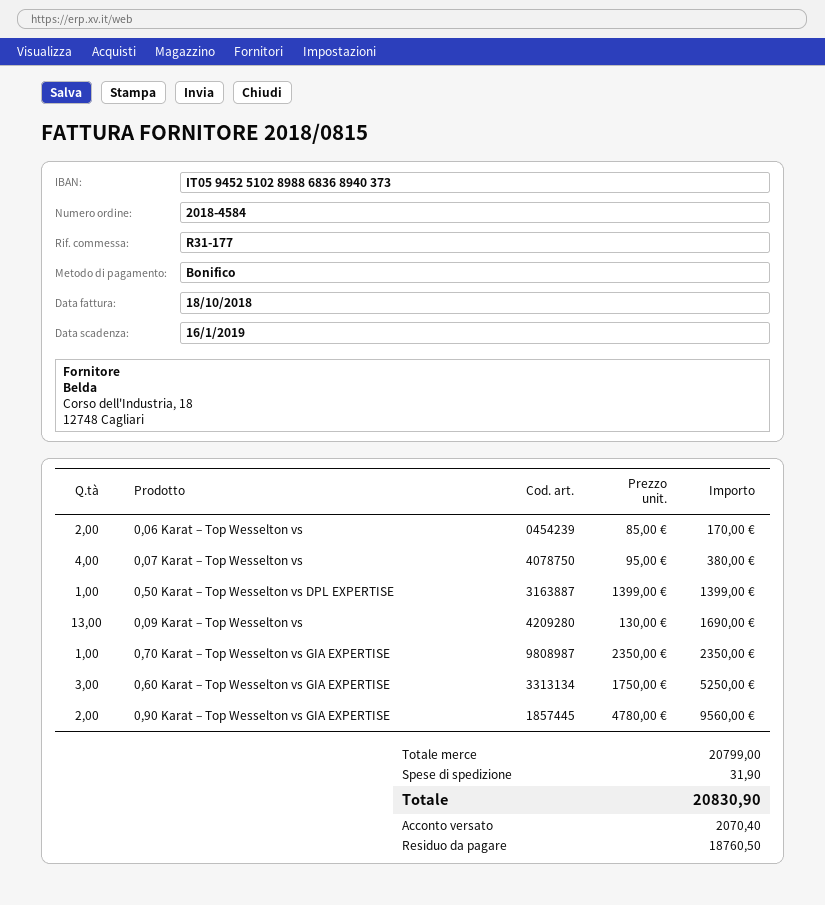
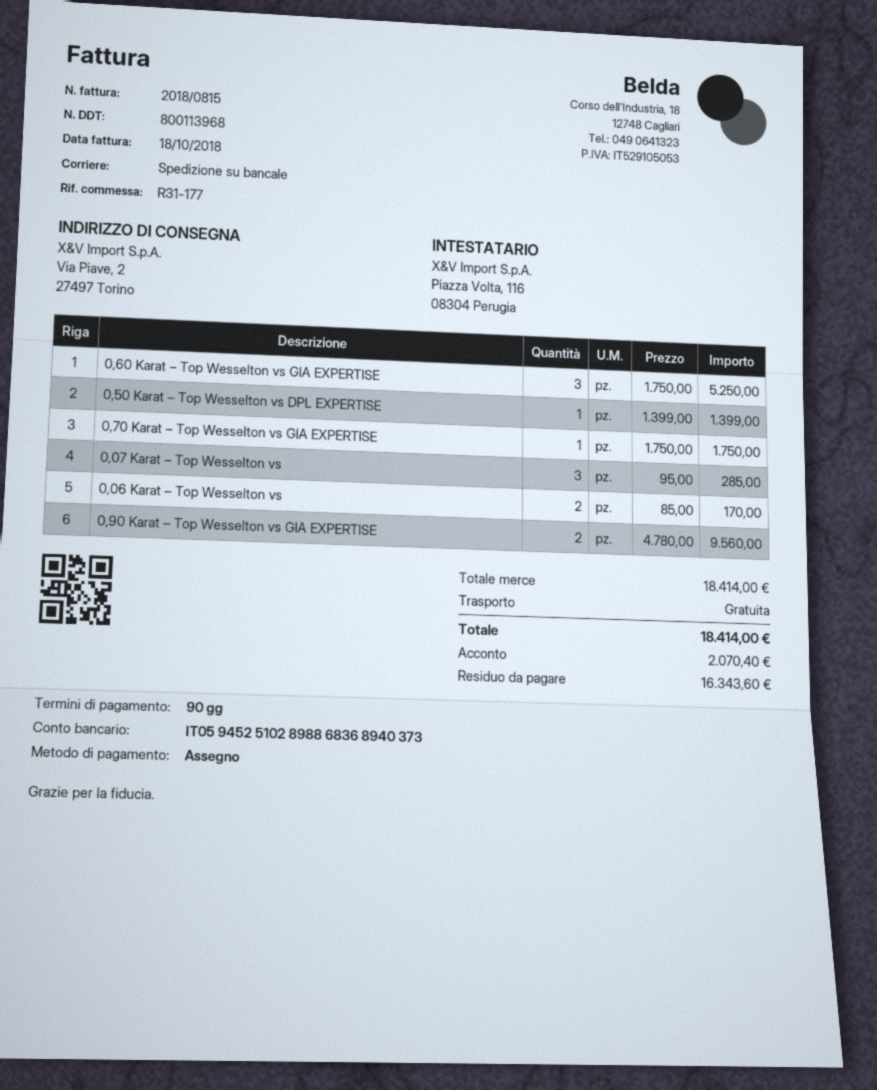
payment method: bank transfer -> cheque
0,07 Karat – Top Wesselton vs: 4 x 95.00 = 380.00 -> 3 x 95.00 = 285.00
0,09 Karat – Top Wesselton vs: 13 x 130.00 = 1690.00 -> none
0,70 Karat – Top Wesselton vs GIA EXPERTISE: 1 x 2350.00 = 2350.00 -> 1 x 1750.00 = 1750.00
subtotal: 20799.00 -> 18414.00
shipping: 31.90 -> 0.00
total: 20830.90 -> 18414.00
balance: 18760.50 -> 16343.60

